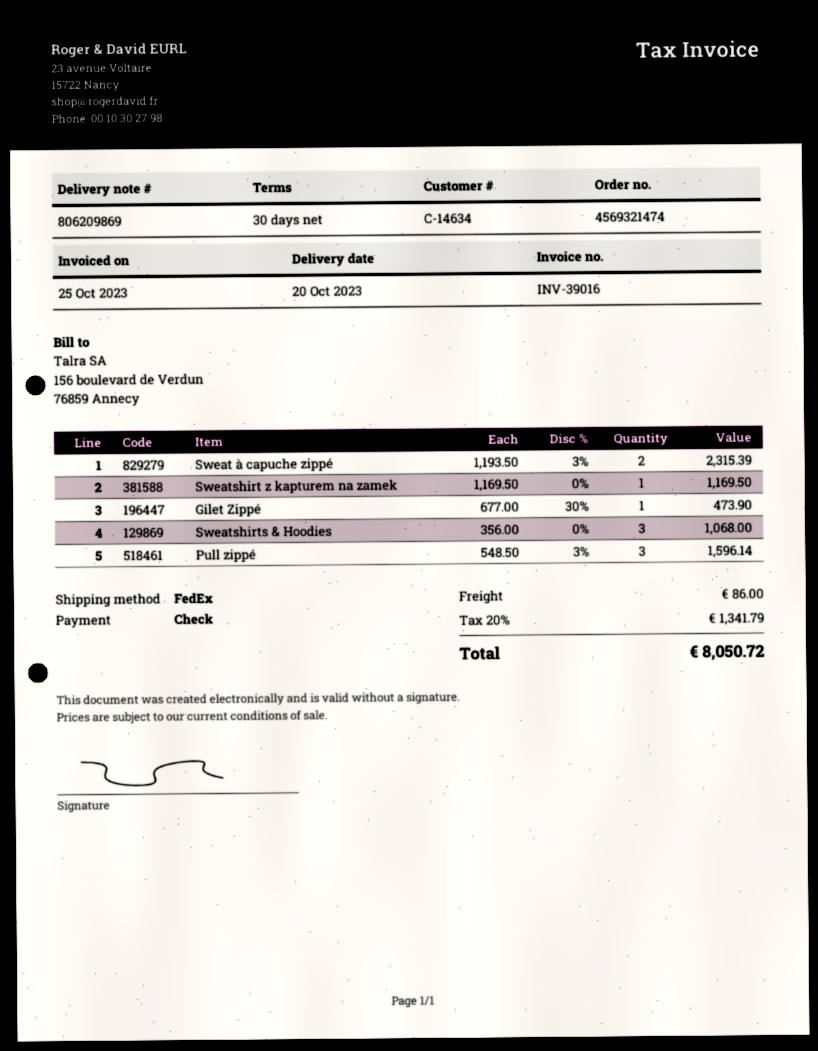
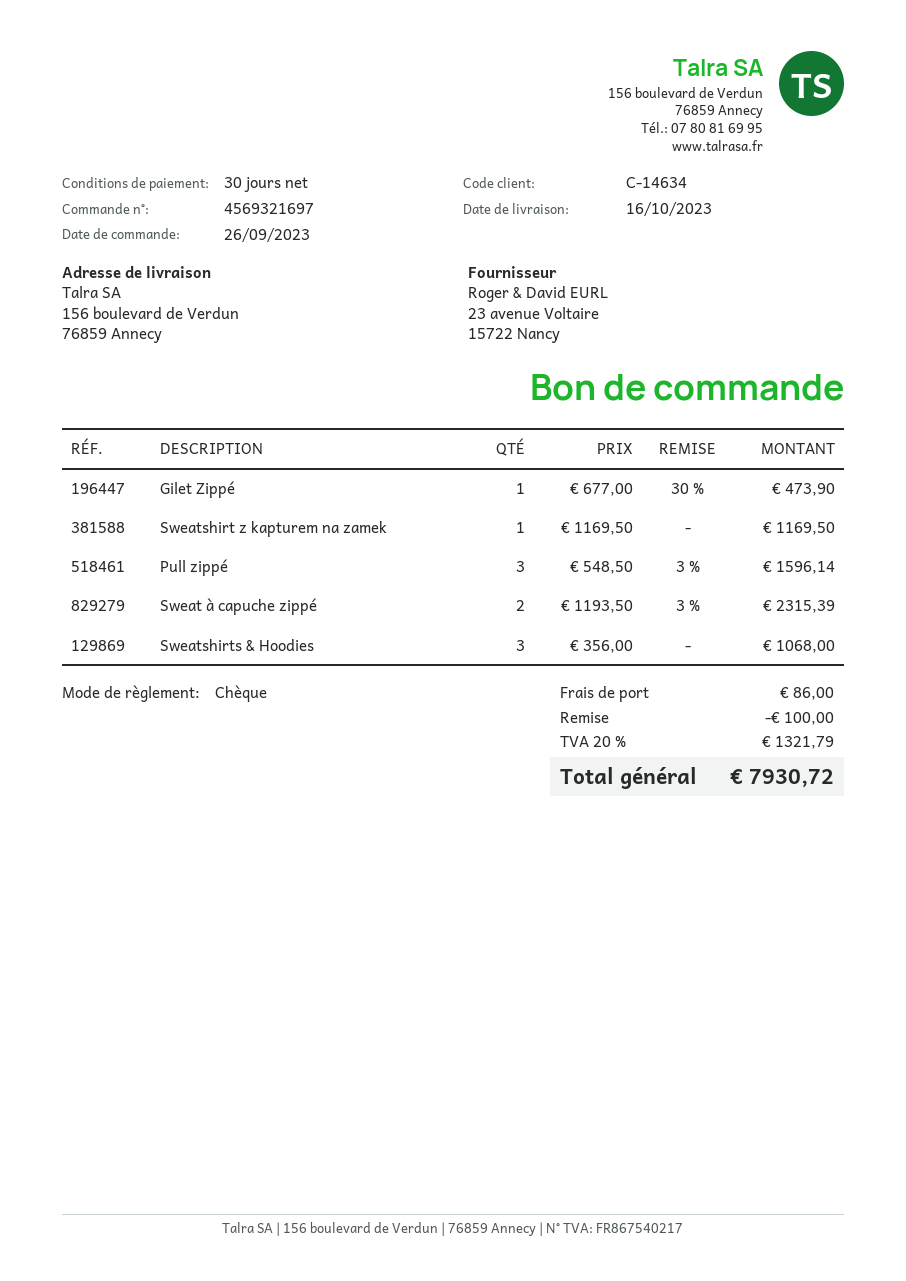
order number: 4569321474 -> 4569321697
delivery date: 2023-10-20 -> 2023-10-16
discount: none -> 100.00
tax: 20% = 1341.79 -> 20% = 1321.79
total: 8050.72 -> 7930.72

